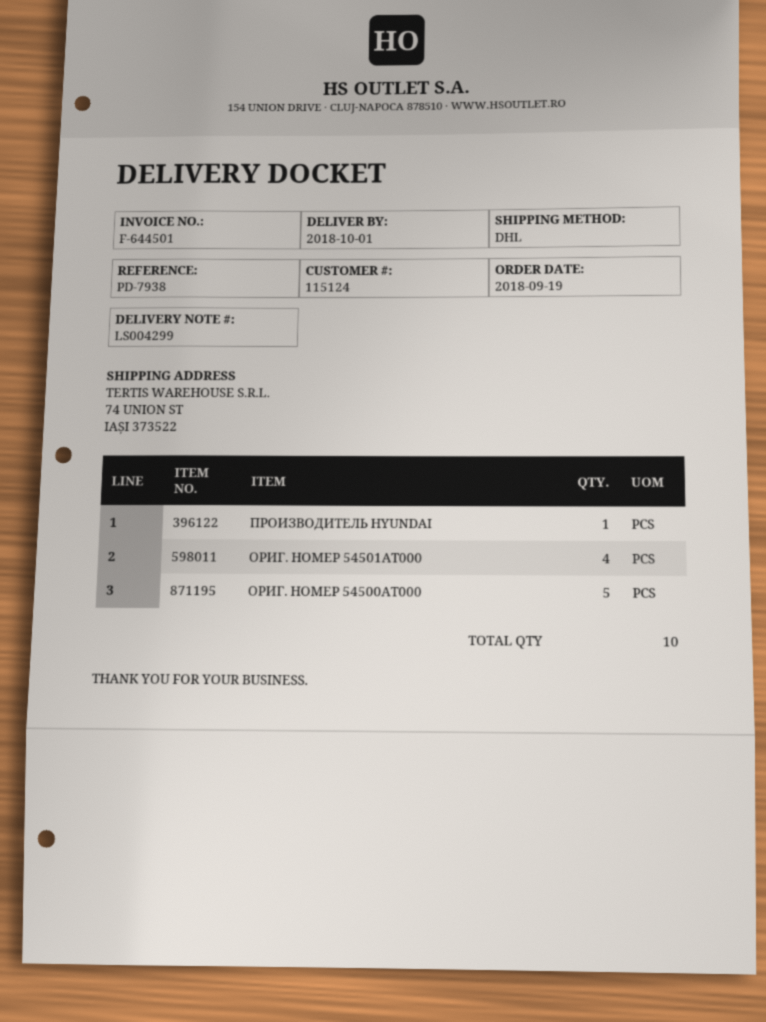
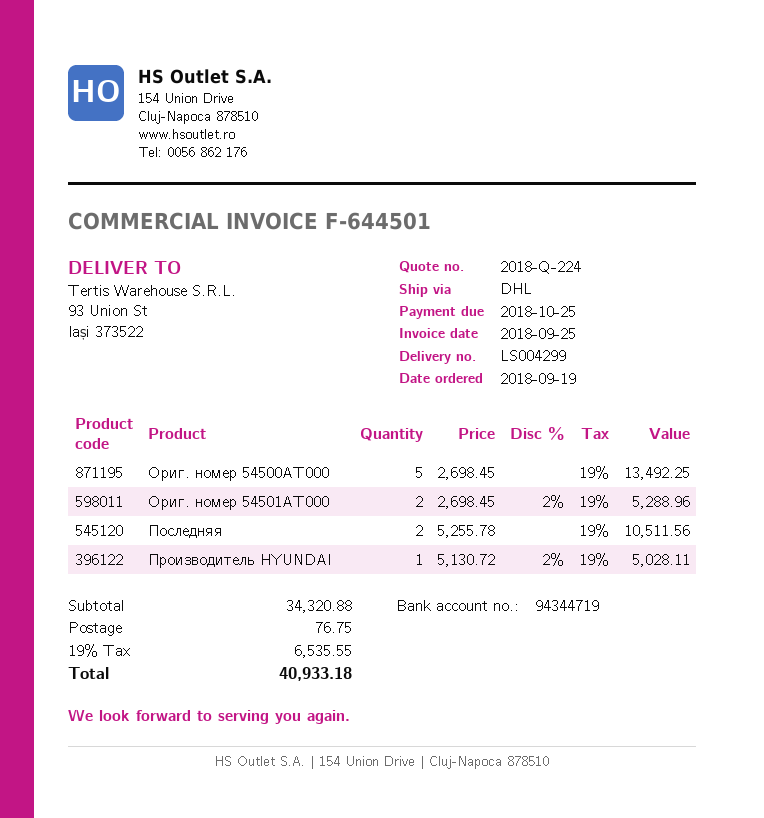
ship to: 74 UNION ST, IAȘI 373522 -> 93 Union St, Iași 373522
ОРИГ. НОМЕР 54501AT000: 4 -> 2
Последняя: none -> 2

